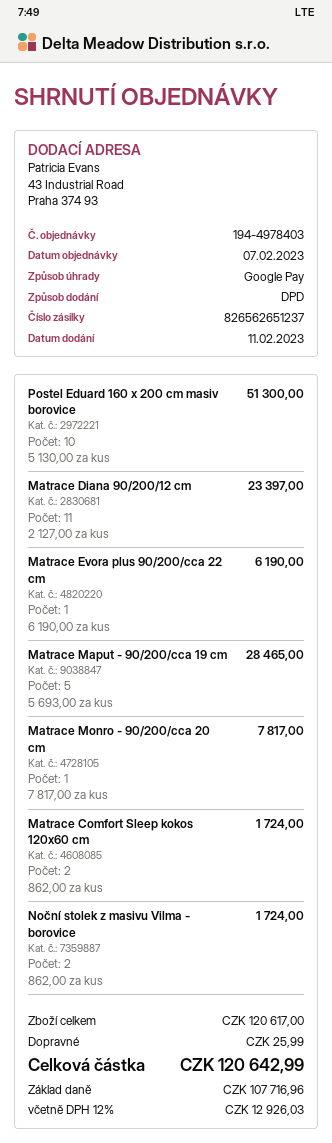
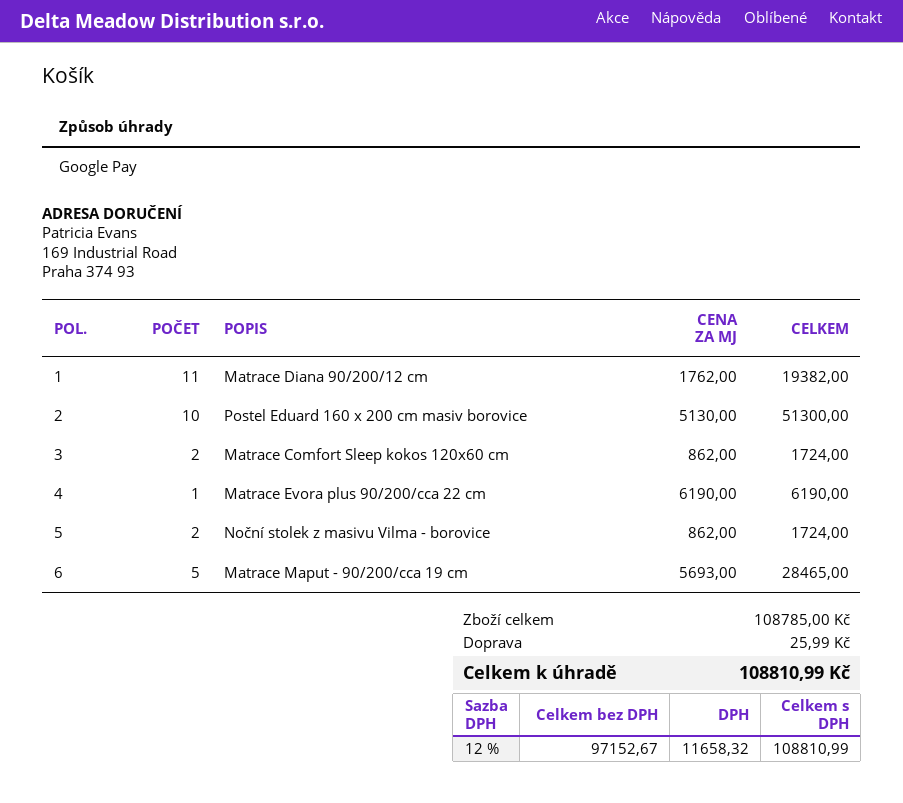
ship to: 43 Industrial Road, Praha 374 93 -> 169 Industrial Road, Praha 374 93
Matrace Diana 90/200/12 cm: 11 x 2127.00 = 23397.00 -> 11 x 1762.00 = 19382.00
Matrace Monro - 90/200/cca 20 cm: 1 x 7817.00 = 7817.00 -> none
subtotal: 120617.00 -> 108785.00
net: 107716.96 -> 97152.67
tax: 12% = 12926.03 -> 12% = 11658.32
total: 120642.99 -> 108810.99

